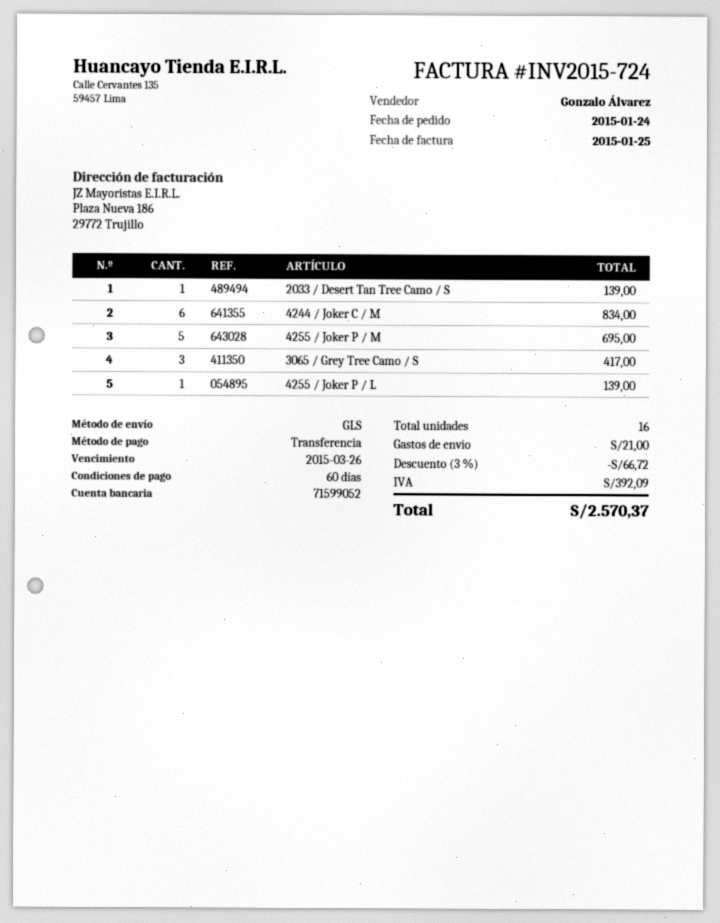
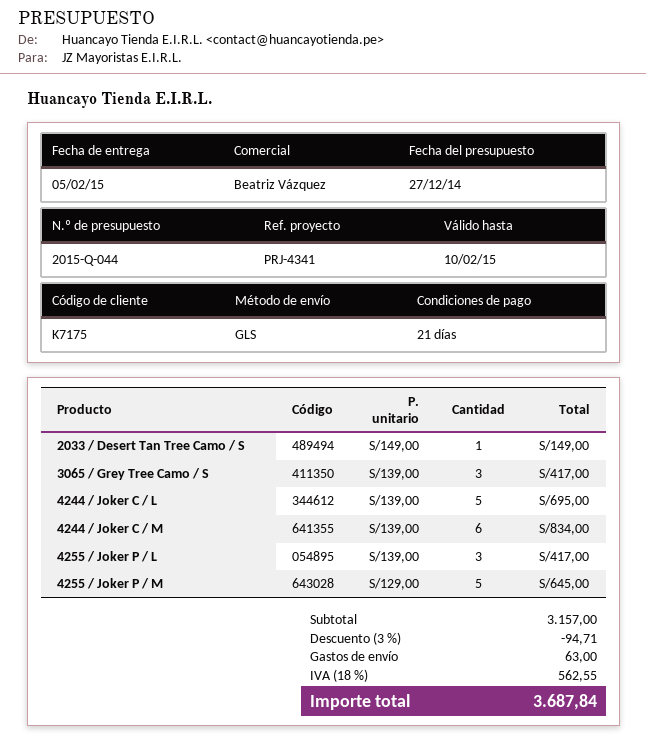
payment terms: 60 days -> 21 days
sales rep: Gonzalo Álvarez -> Beatriz Vázquez
2033 / Desert Tan Tree Camo / S: 1 for 139.00 -> 1 for 149.00
4255 / Joker P / M: 5 for 695.00 -> 5 for 645.00
4255 / Joker P / L: 1 for 139.00 -> 3 for 417.00
4244 / Joker C / L: none -> 5 for 695.00
discount: 3% = 66.72 -> 3% = 94.71
shipping: 21.00 -> 63.00
tax: 392.09 -> 562.55
total: 2570.37 -> 3687.84

